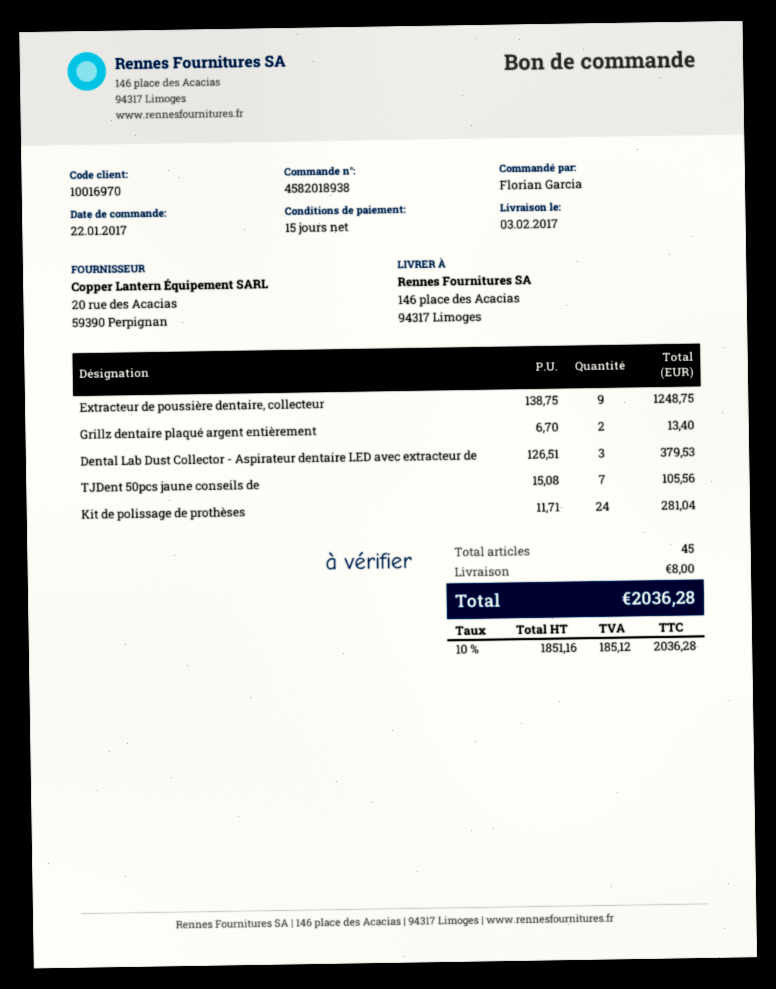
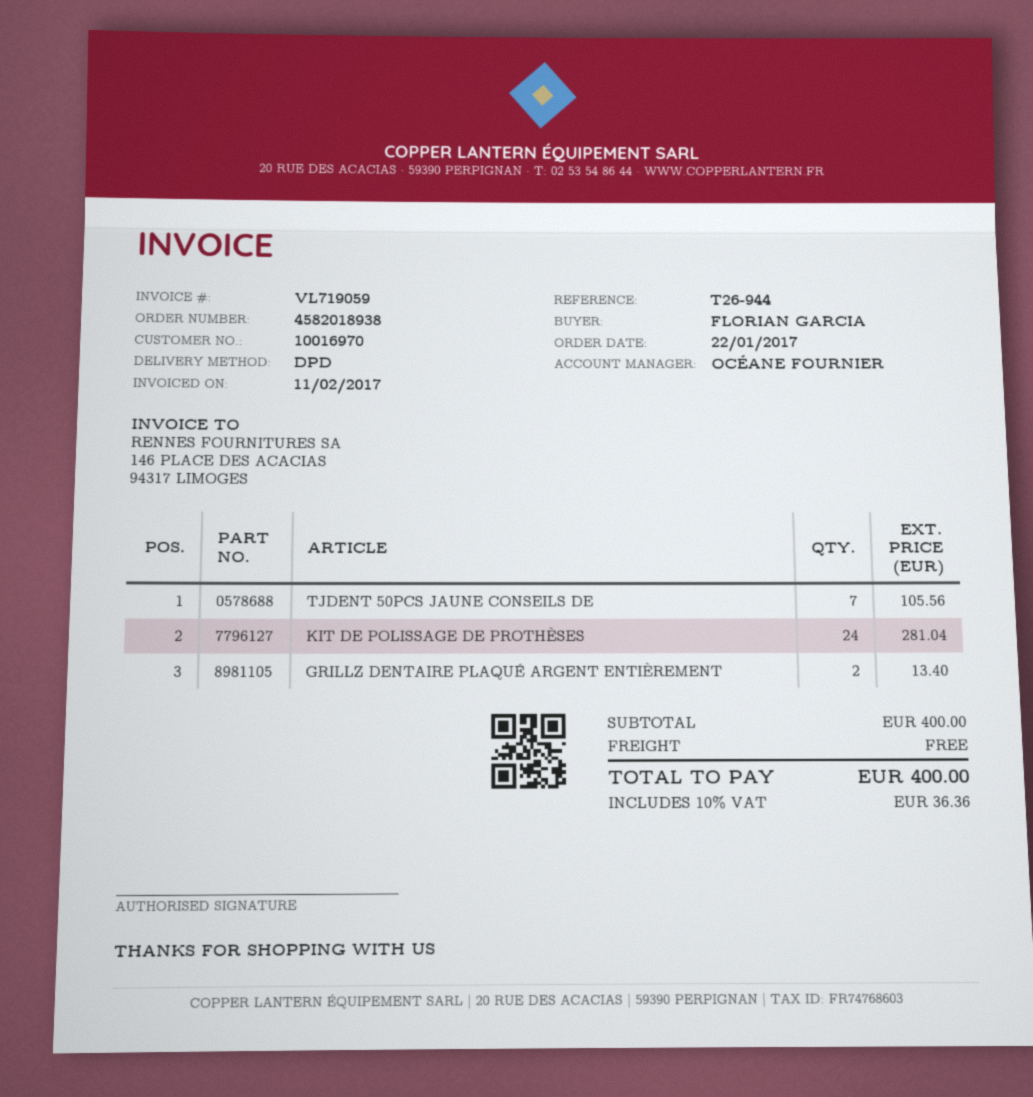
Extracteur de poussière dentaire, collecteur: 9 for 1248.75 -> none
Dental Lab Dust Collector - Aspirateur dentaire LED avec extracteur de: 3 for 379.53 -> none
shipping: 8.00 -> 0.00
tax: 10% = 185.12 -> 10% = 36.36
total: 2036.28 -> 400.00

